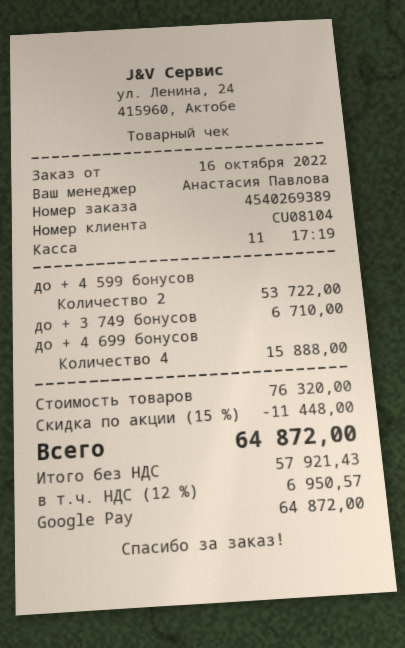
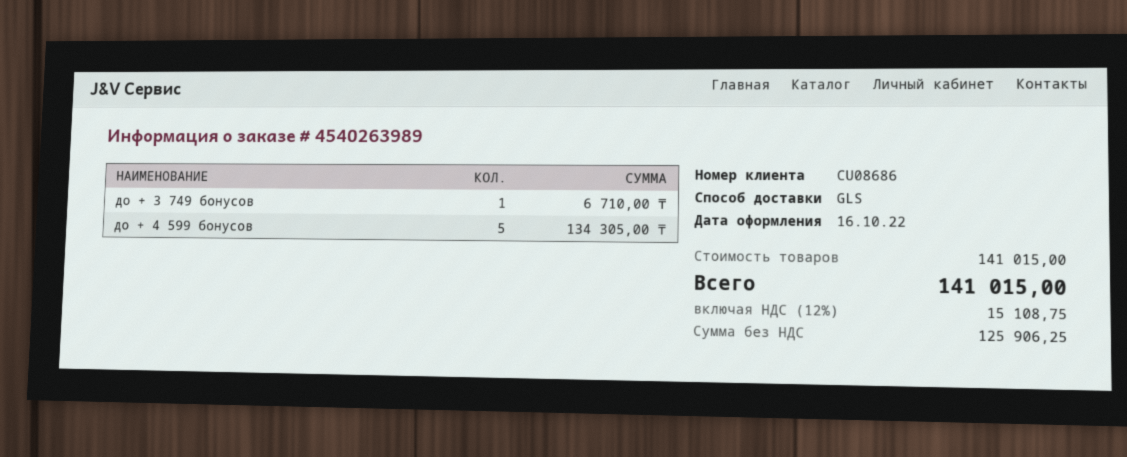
order number: 4540269389 -> 4540263989
customer number: CU08104 -> CU08686
до + 4 599 бонусов: 2 for 53722.00 -> 5 for 134305.00
до + 4 699 бонусов: 4 for 15888.00 -> none
subtotal: 76320.00 -> 141015.00
discount: 15% = 11448.00 -> none
net: 57921.43 -> 125906.25
tax: 12% = 6950.57 -> 12% = 15108.75
total: 64872.00 -> 141015.00

